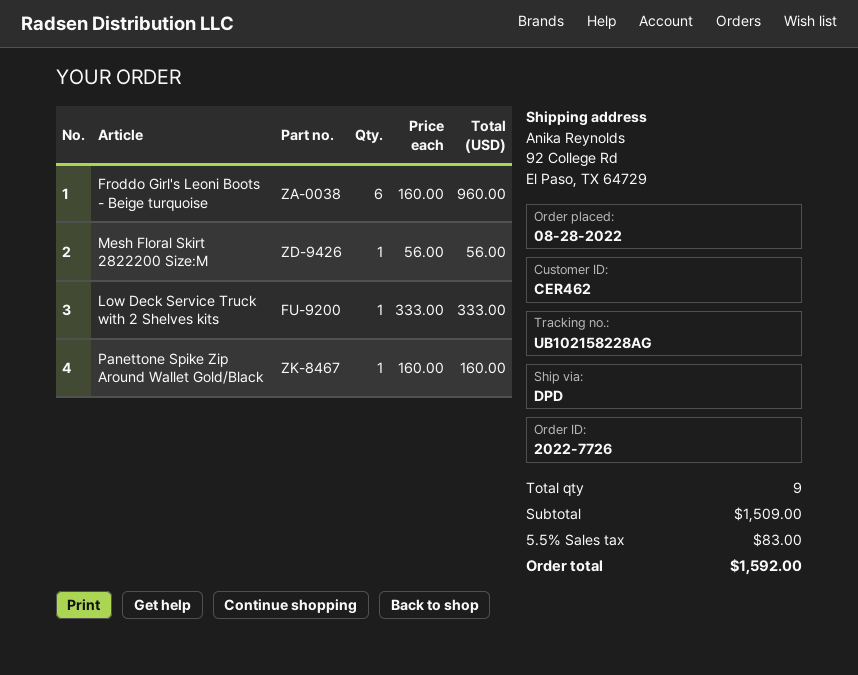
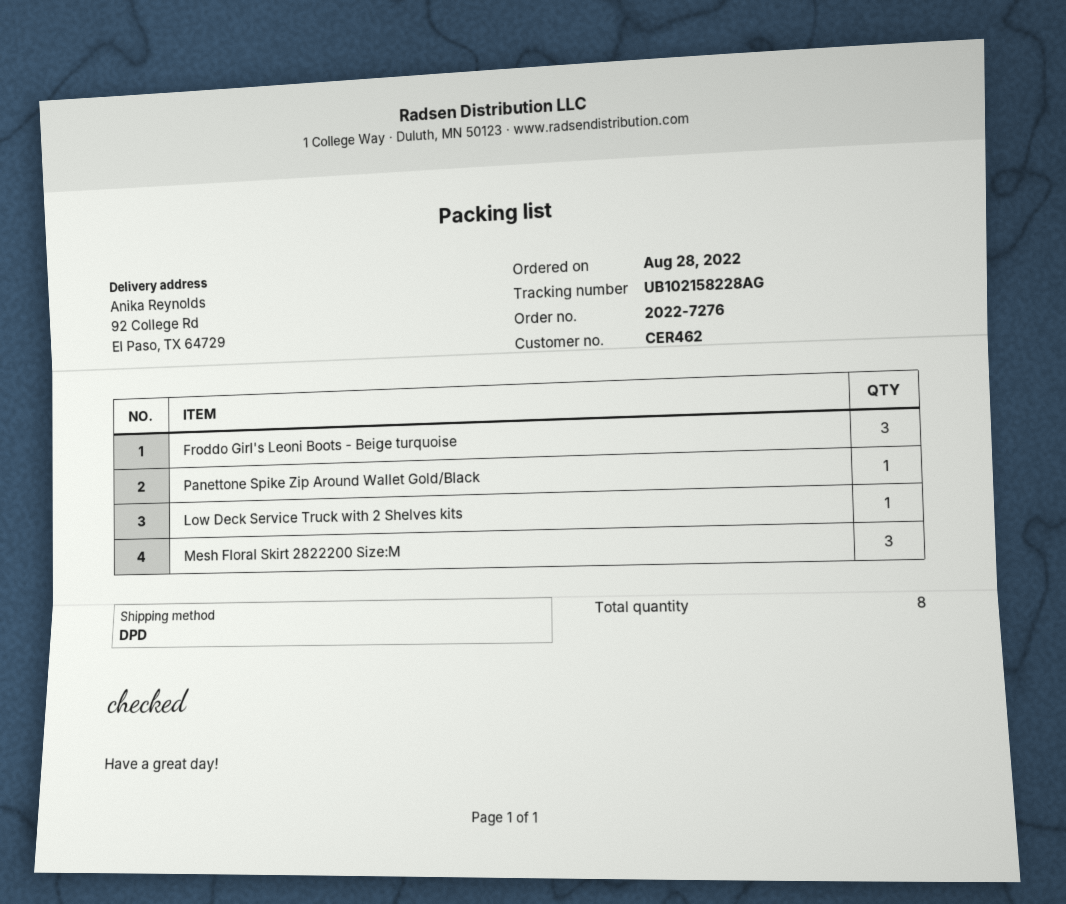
order number: 2022-7726 -> 2022-7276
Froddo Girl's Leoni Boots - Beige turquoise: 6 -> 3
Mesh Floral Skirt 2822200 Size:M: 1 -> 3
total quantity: 9 -> 8

